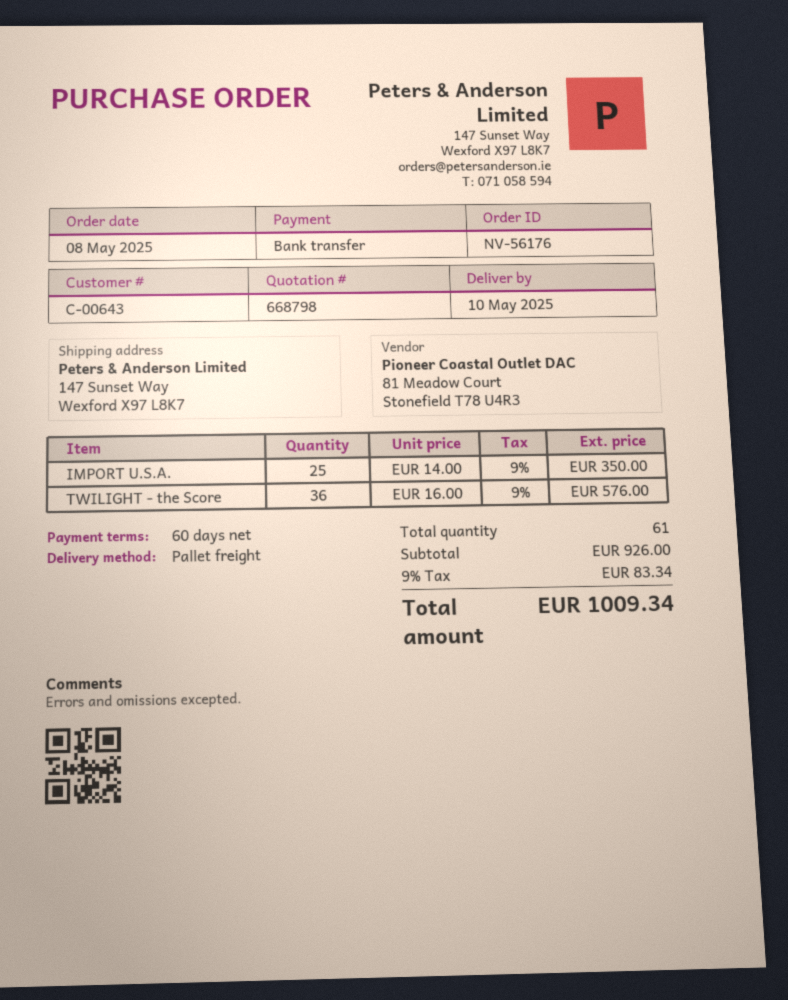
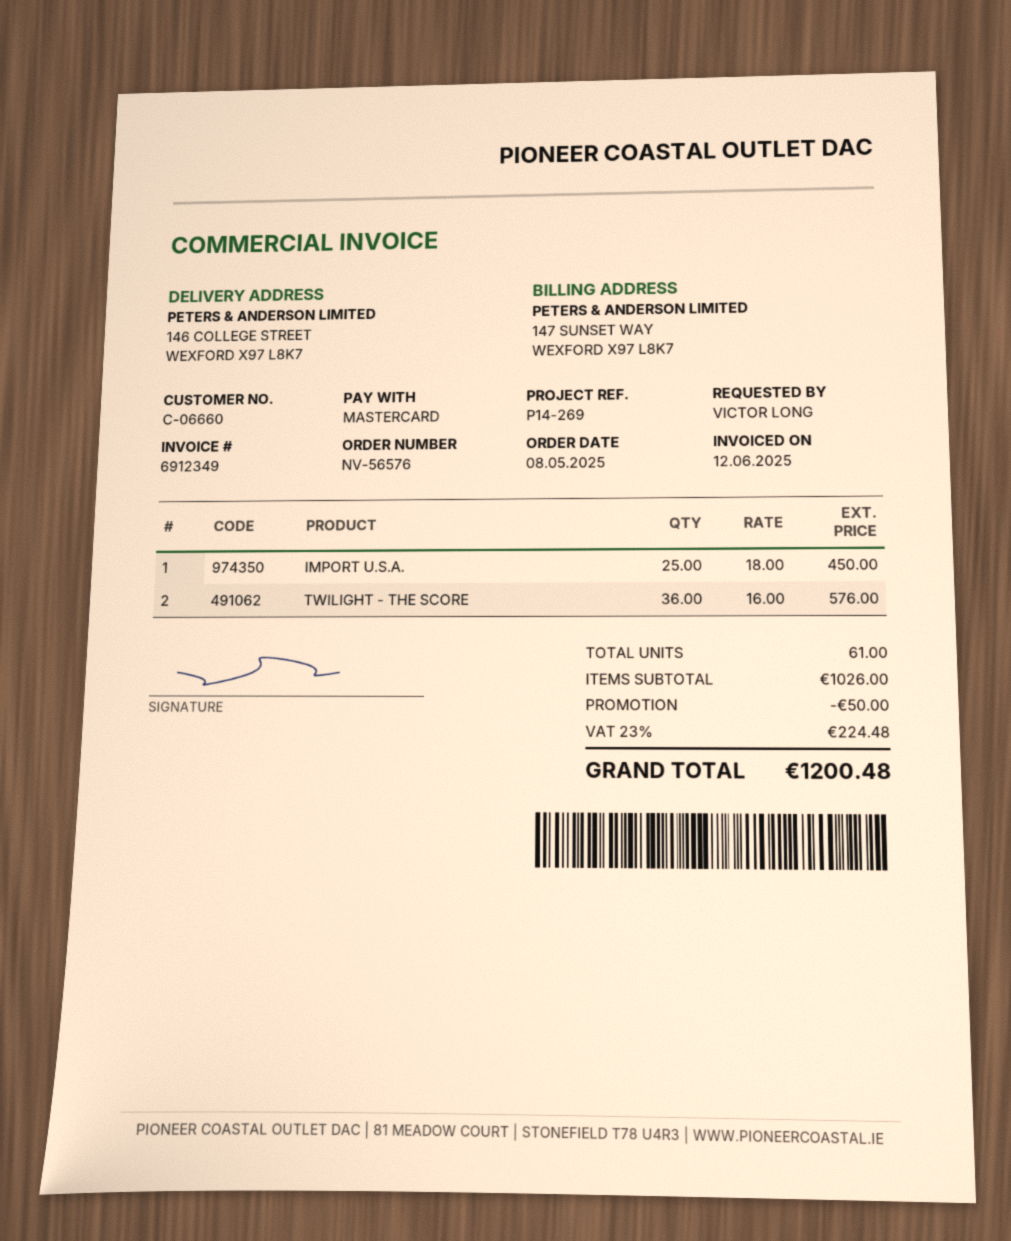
order number: NV-56176 -> NV-56576
customer number: C-00643 -> C-06660
payment method: bank transfer -> Mastercard
ship to: 147 Sunset Way, Wexford X97 L8K7 -> 146 COLLEGE STREET, WEXFORD X97 L8K7
IMPORT U.S.A.: 25 x 14.00 = 350.00 -> 25 x 18.00 = 450.00
subtotal: 926.00 -> 1026.00
discount: none -> 50.00
tax: 9% = 83.34 -> 23% = 224.48
total: 1009.34 -> 1200.48

